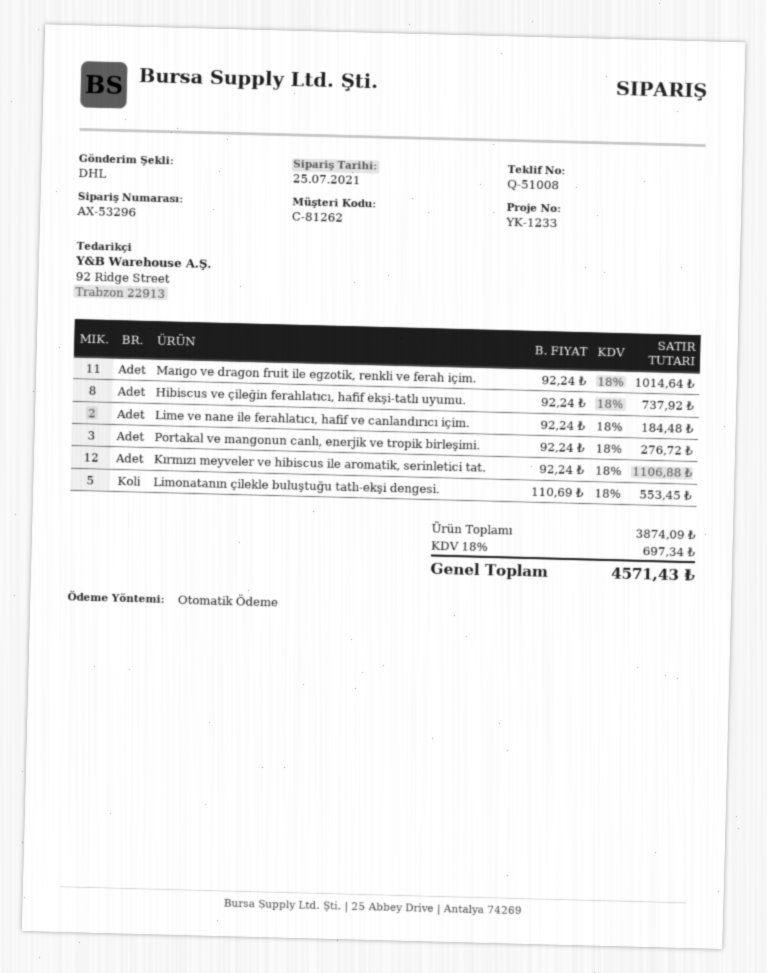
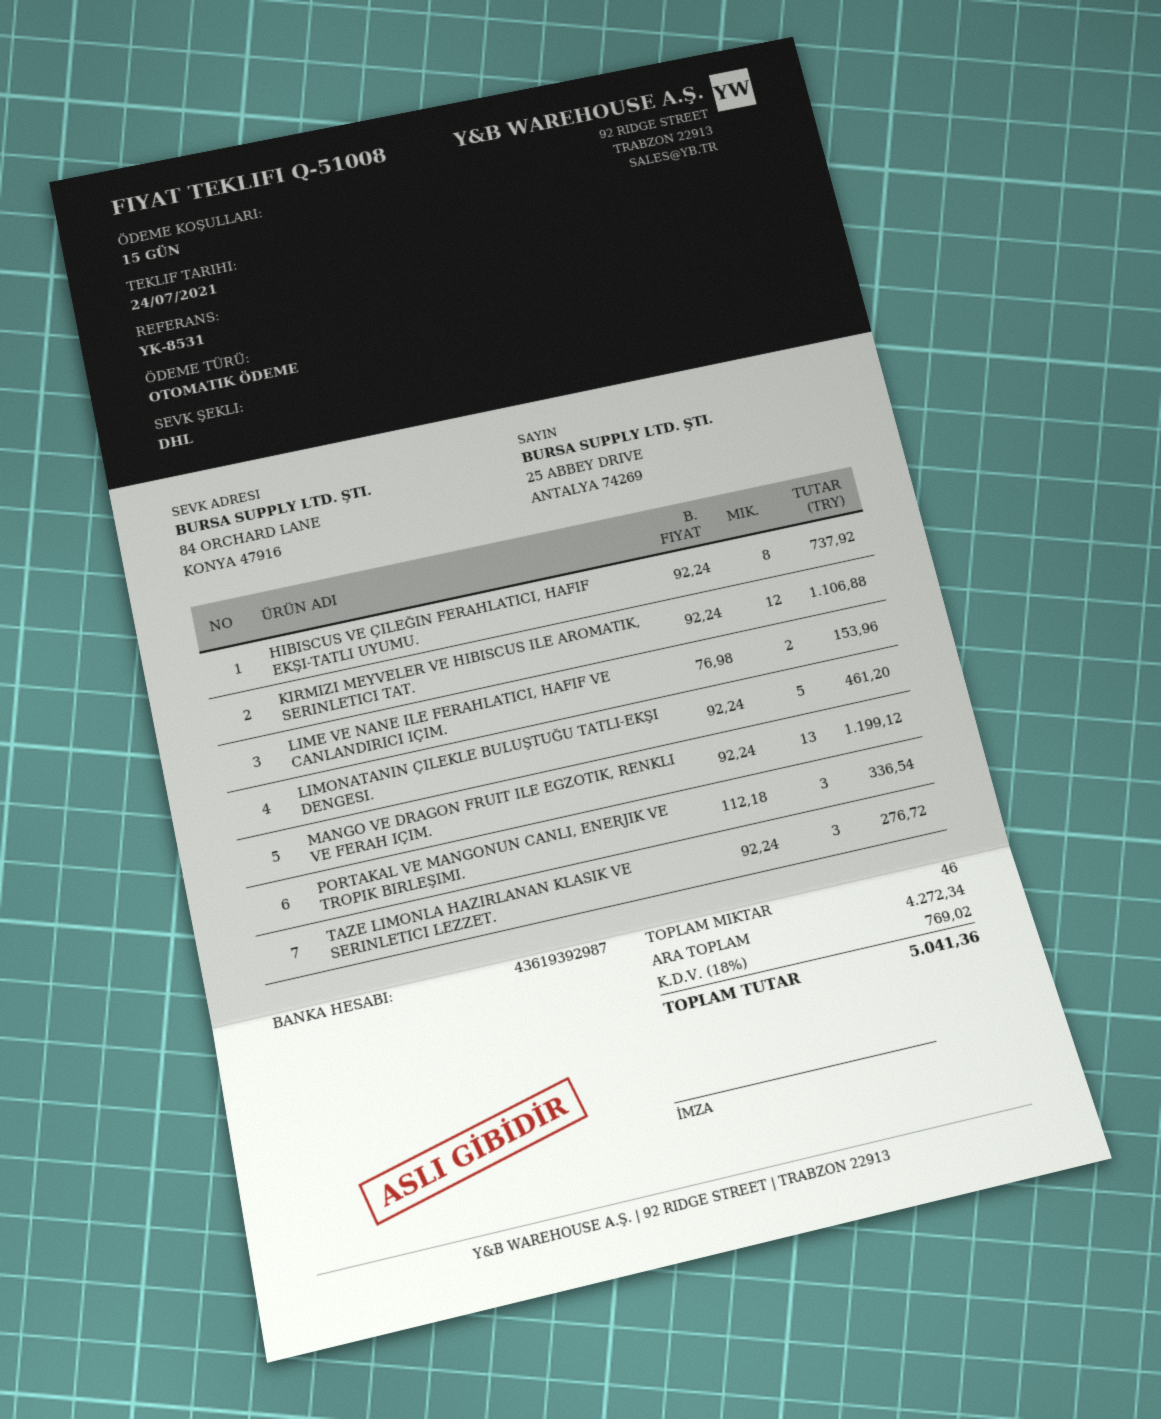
reference: YK-1233 -> YK-8531
Mango ve dragon fruit ile egzotik, renkli ve ferah içim.: 11 x 92.24 = 1014.64 -> 13 x 92.24 = 1199.12
Lime ve nane ile ferahlatıcı, hafif ve canlandırıcı içim.: 2 x 92.24 = 184.48 -> 2 x 76.98 = 153.96
Portakal ve mangonun canlı, enerjik ve tropik birleşimi.: 3 x 92.24 = 276.72 -> 3 x 112.18 = 336.54
Limonatanın çilekle buluştuğu tatlı-ekşi dengesi.: 5 x 110.69 = 553.45 -> 5 x 92.24 = 461.20
TAZE LIMONLA HAZIRLANAN KLASIK VE SERINLETICI LEZZET.: none -> 3 x 92.24 = 276.72
subtotal: 3874.09 -> 4272.34
tax: 18% = 697.34 -> 18% = 769.02
total: 4571.43 -> 5041.36

